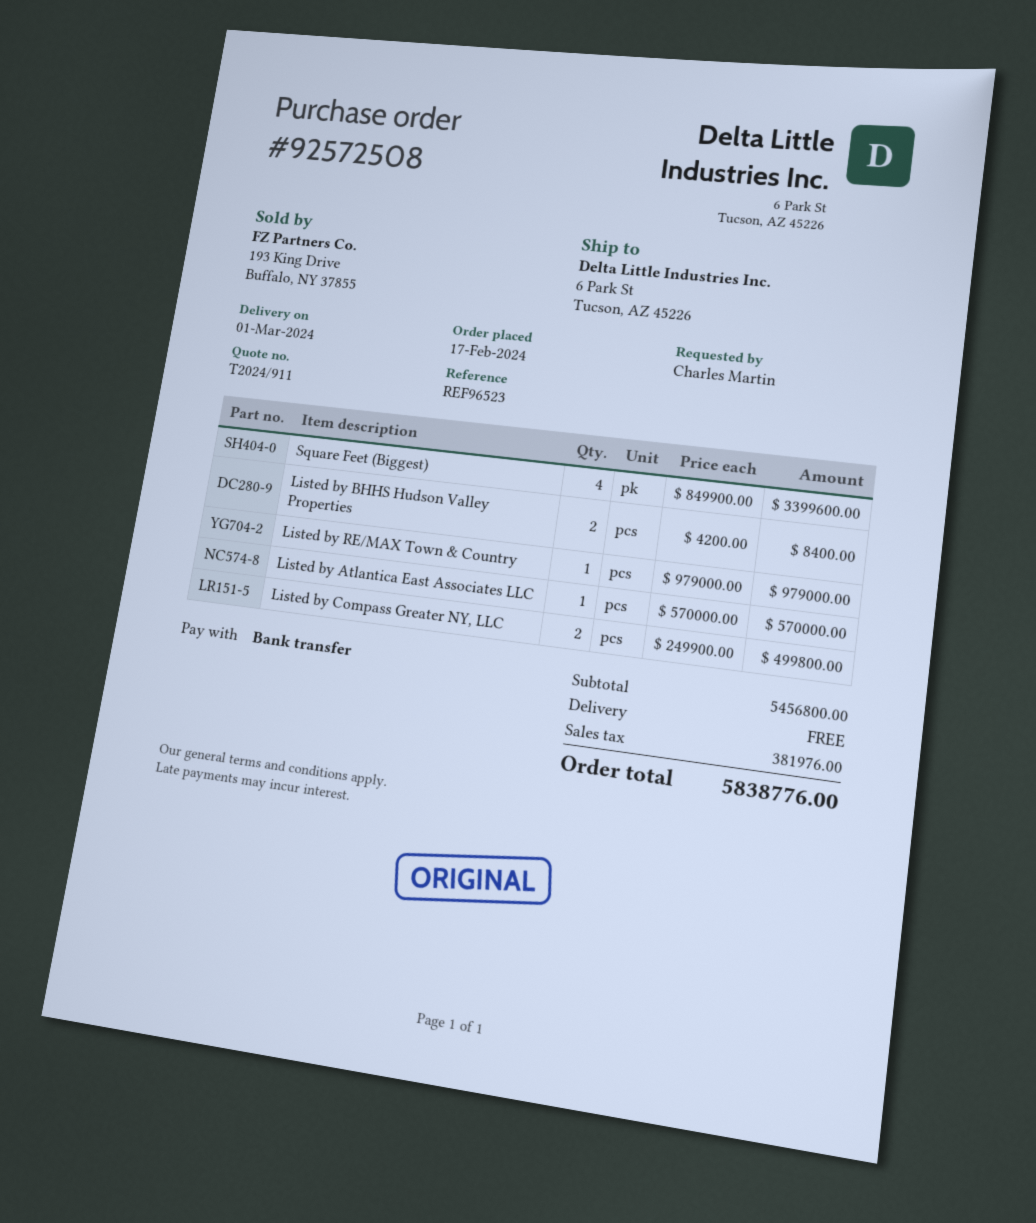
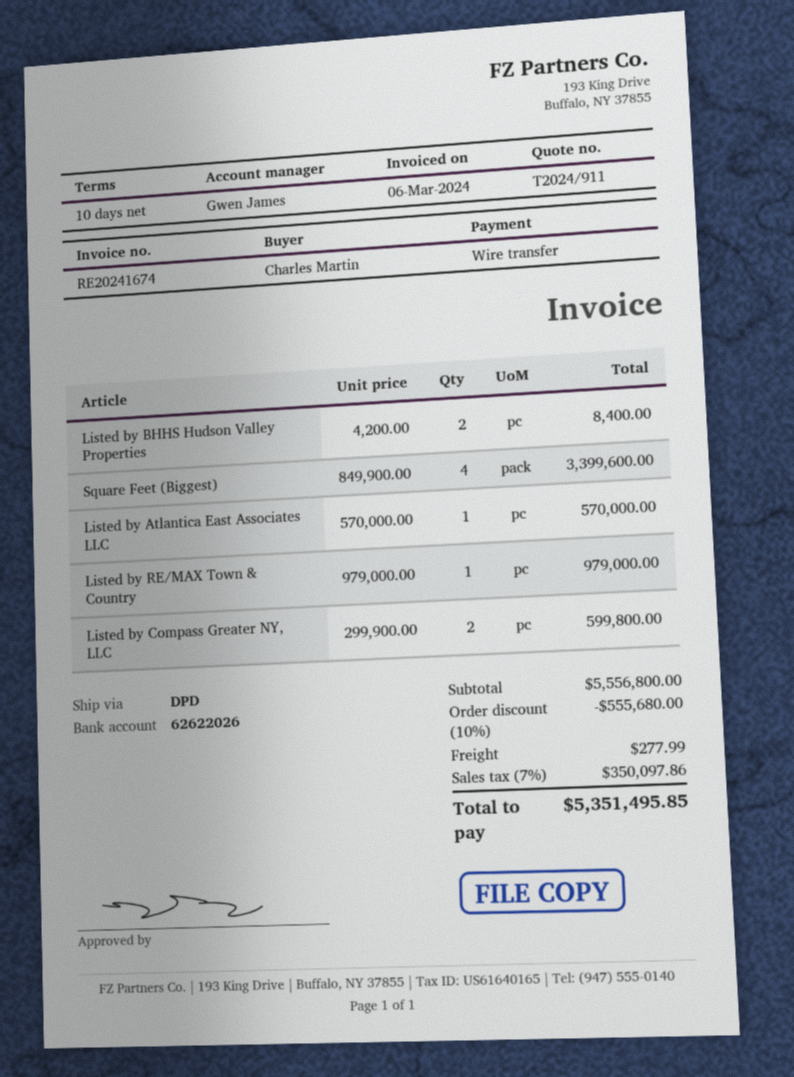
Listed by Compass Greater NY, LLC: 2 x 249900.00 = 499800.00 -> 2 x 299900.00 = 599800.00
subtotal: 5456800.00 -> 5556800.00
discount: none -> 10% = 555680.00
shipping: 0.00 -> 277.99
tax: 381976.00 -> 350097.86
total: 5838776.00 -> 5351495.85

